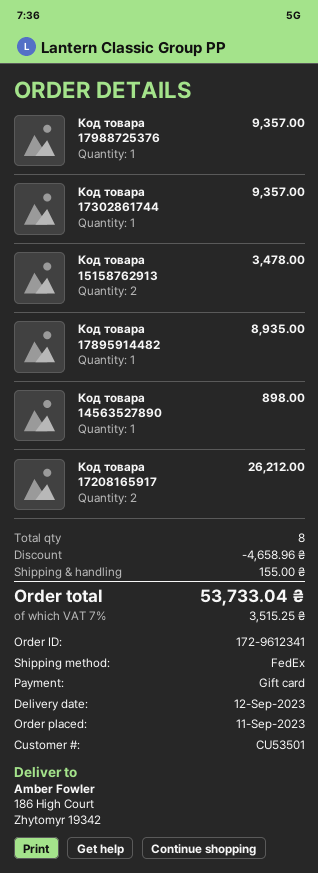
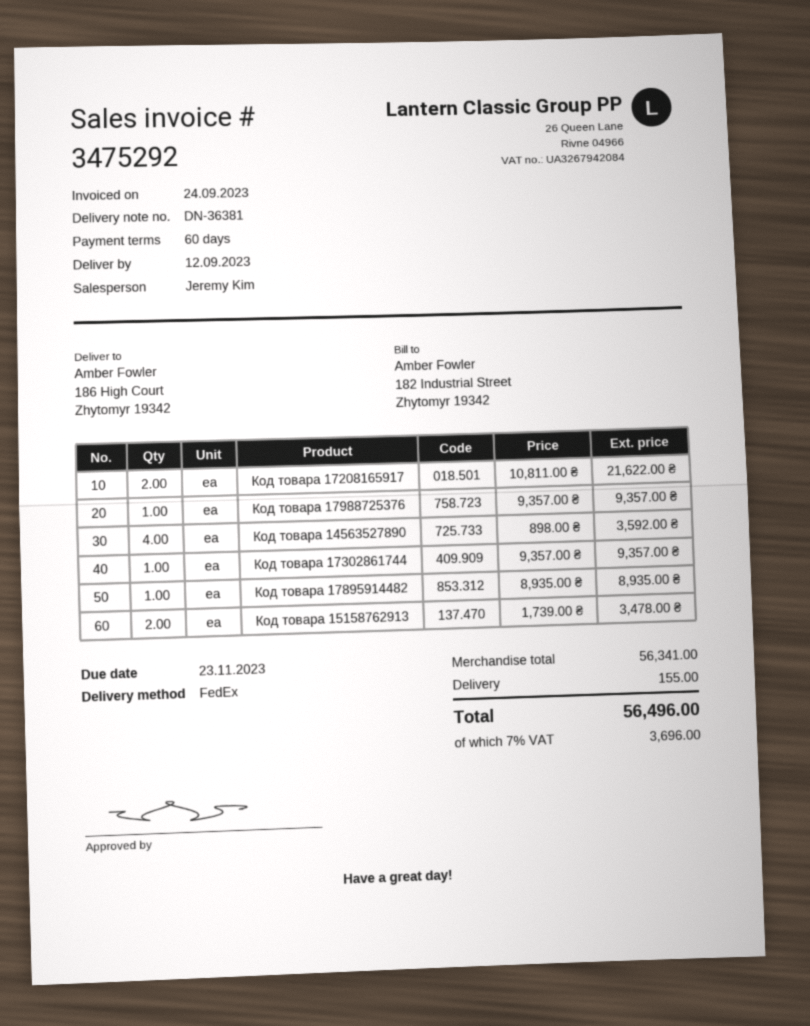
Код товара 14563527890: 1 for 898.00 -> 4 for 3592.00
Код товара 17208165917: 2 for 26212.00 -> 2 for 21622.00
discount: 4658.96 -> none
tax: 7% = 3515.25 -> 7% = 3696.00
total: 53733.04 -> 56496.00

